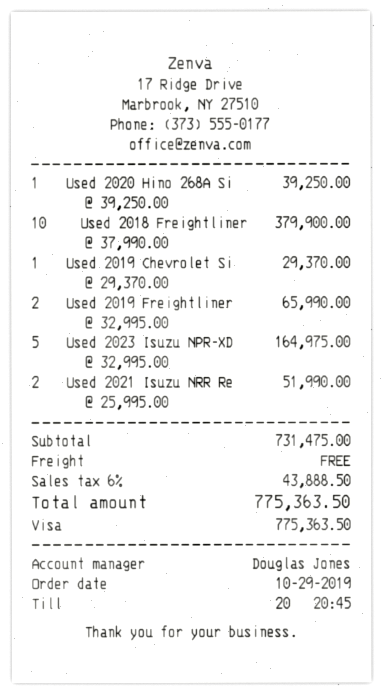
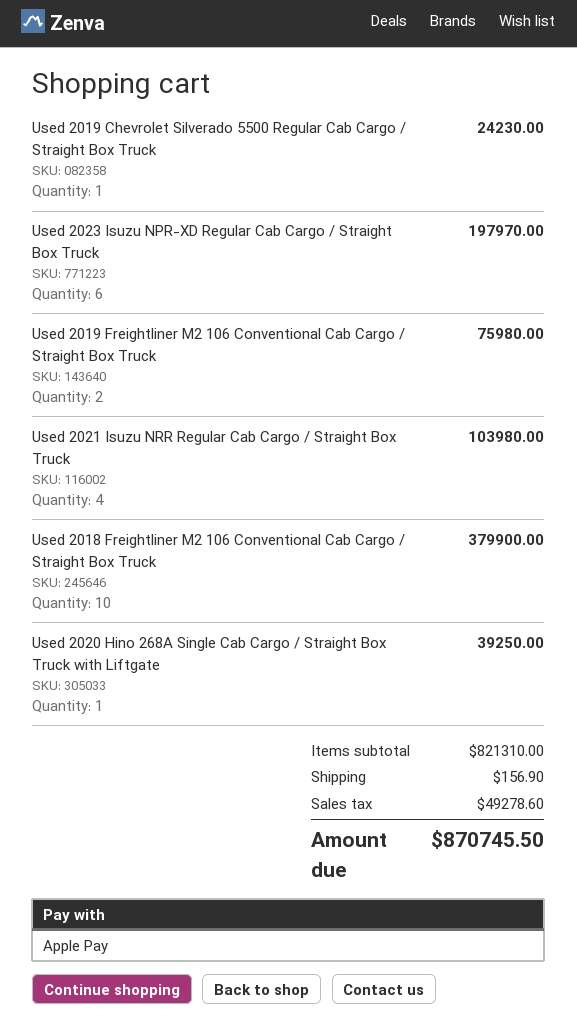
payment method: Visa -> Apple Pay
Used 2019 Chevrolet Si: 1 for 29370.00 -> 1 for 24230.00
Used 2019 Freightliner: 2 for 65990.00 -> 2 for 75980.00
Used 2023 Isuzu NPR-XD: 5 for 164975.00 -> 6 for 197970.00
Used 2021 Isuzu NRR Re: 2 for 51990.00 -> 4 for 103980.00
subtotal: 731475.00 -> 821310.00
shipping: 0.00 -> 156.90
tax: 43888.50 -> 49278.60
total: 775363.50 -> 870745.50

